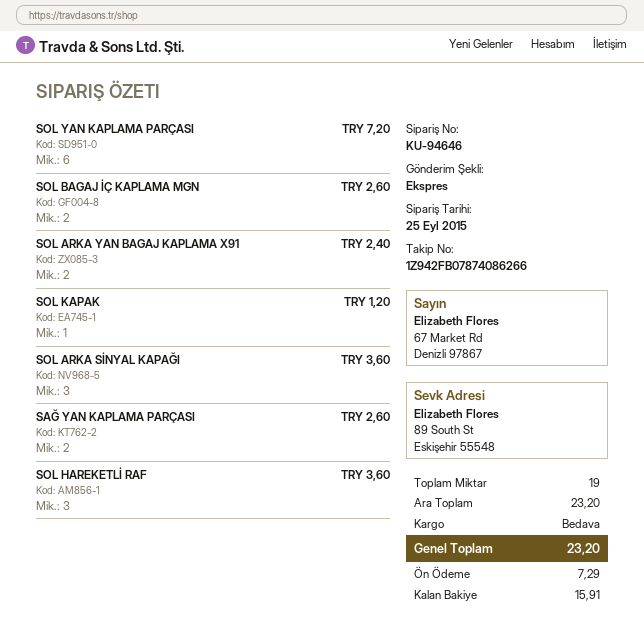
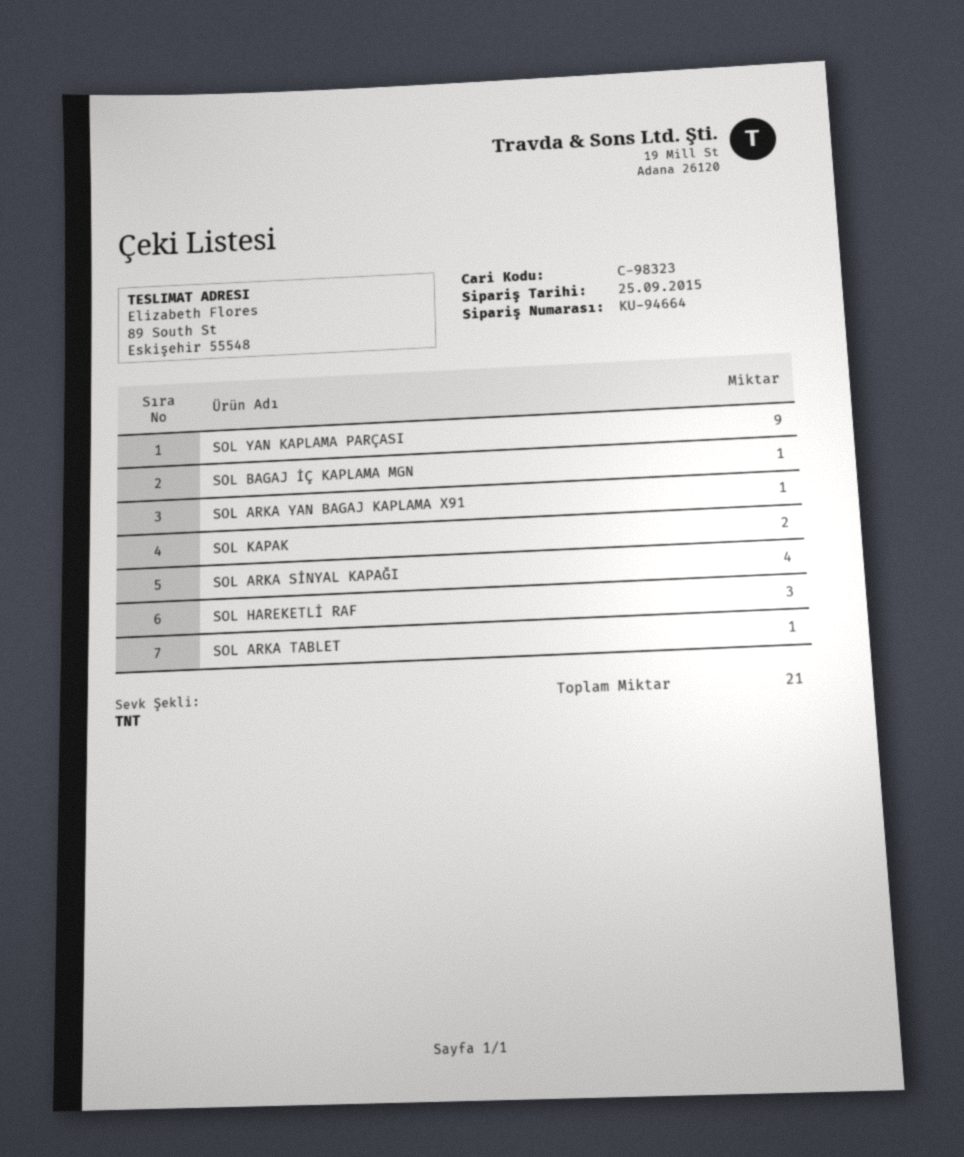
order number: KU-94646 -> KU-94664
shipping method: express -> TNT
SOL YAN KAPLAMA PARÇASI: 6 -> 9
SOL BAGAJ İÇ KAPLAMA MGN: 2 -> 1
SOL ARKA YAN BAGAJ KAPLAMA X91: 2 -> 1
SOL KAPAK: 1 -> 2
SOL ARKA SİNYAL KAPAĞI: 3 -> 4
SAĞ YAN KAPLAMA PARÇASI: 2 -> none
SOL ARKA TABLET: none -> 1
total quantity: 19 -> 21

